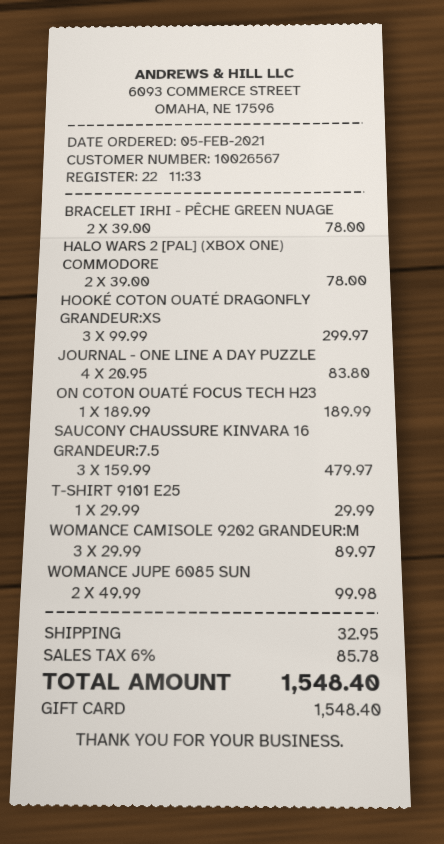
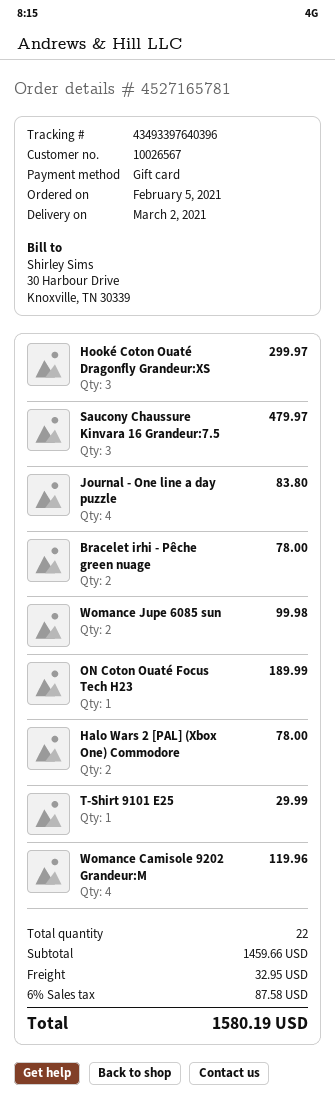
WOMANCE CAMISOLE 9202 GRANDEUR:M: 3 for 89.97 -> 4 for 119.96
tax: 6% = 85.78 -> 6% = 87.58
total: 1548.40 -> 1580.19

